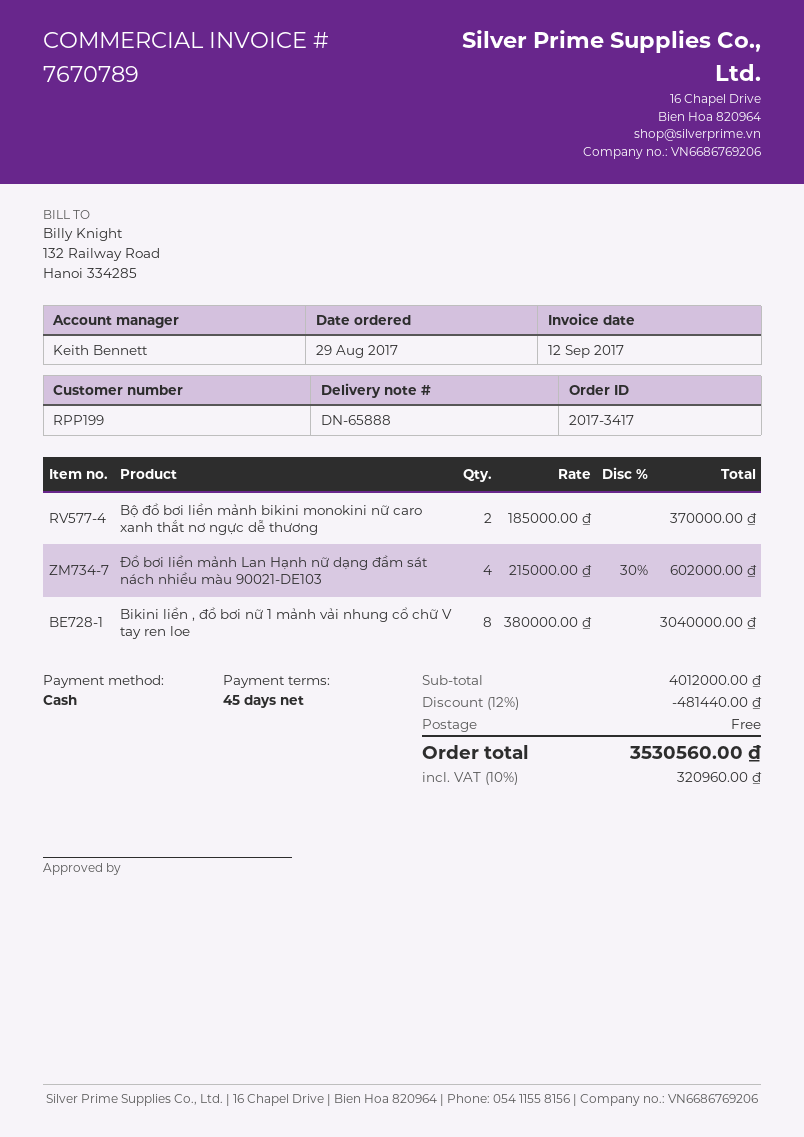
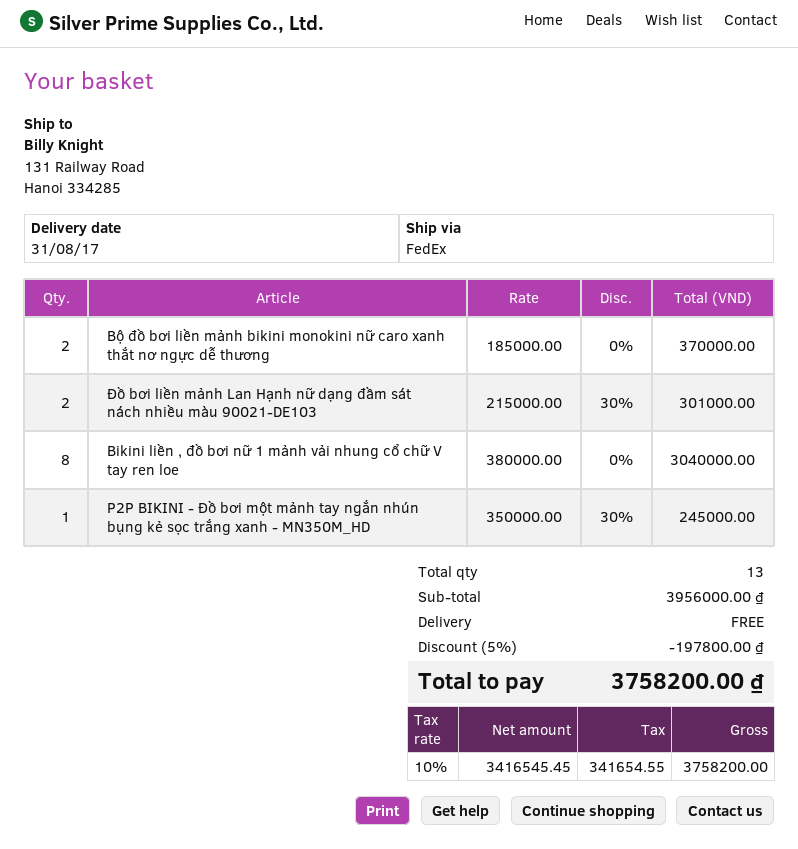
Đồ bơi liền mảnh Lan Hạnh nữ dạng đầm sát nách nhiều màu 90021-DE103: 4 x 215000.00 - 30% = 602000.00 -> 2 x 215000.00 - 30% = 301000.00
P2P BIKINI - Đồ bơi một mảnh tay ngắn nhún bụng kẻ sọc trắng xanh - MN350M_HD: none -> 1 x 350000.00 - 30% = 245000.00
subtotal: 4012000.00 -> 3956000.00
discount: 12% = 481440.00 -> 5% = 197800.00
tax: 10% = 320960.00 -> 10% = 341654.55
total: 3530560.00 -> 3758200.00

